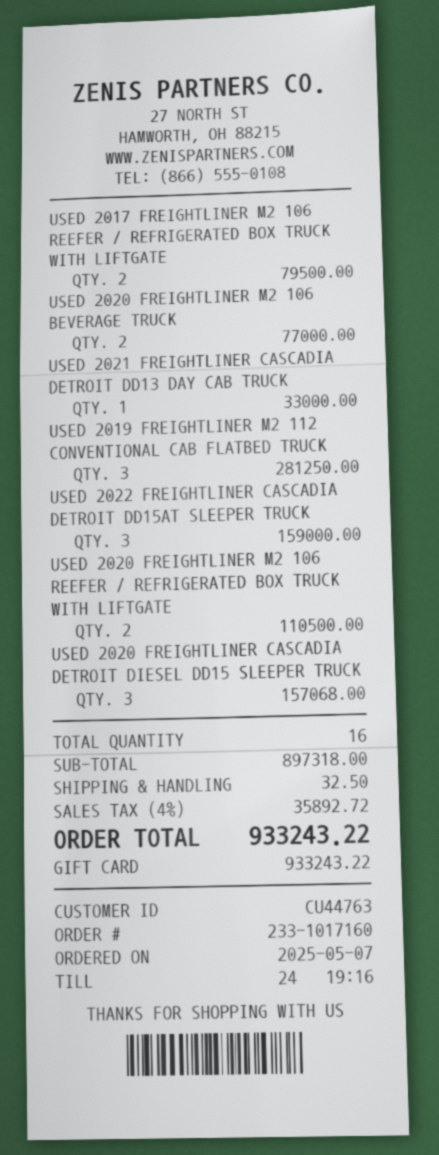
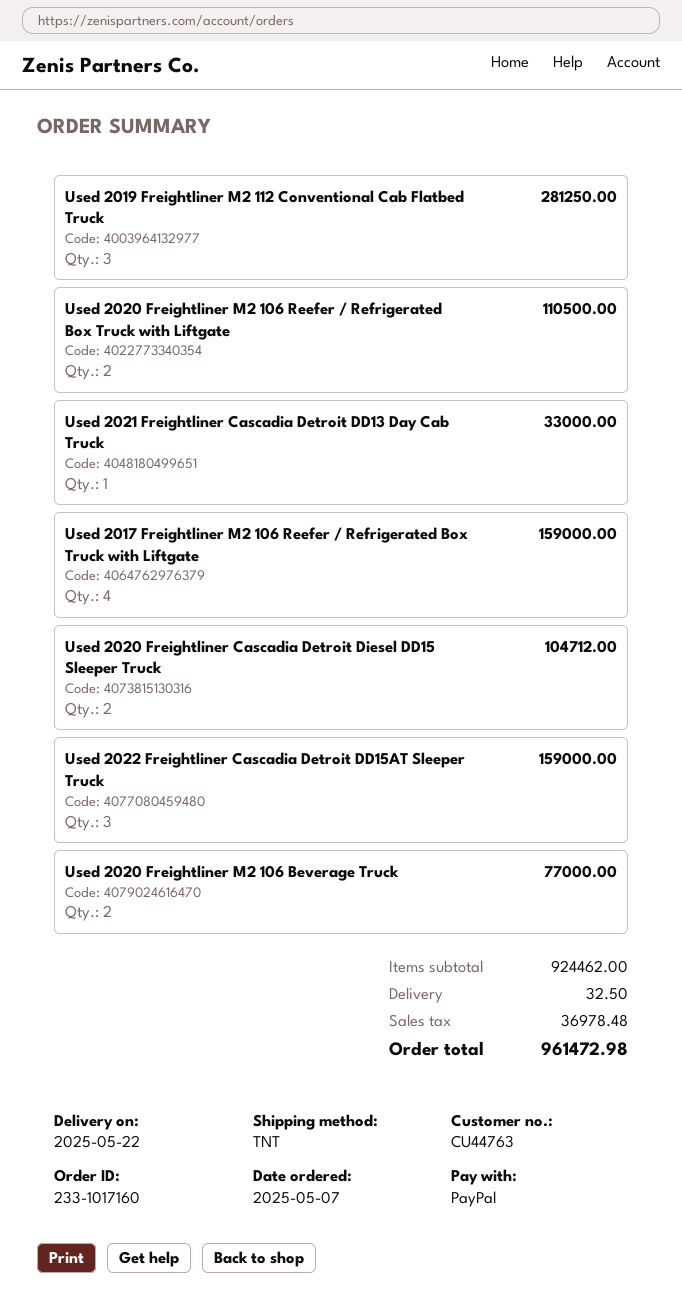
payment method: gift card -> PayPal
USED 2017 FREIGHTLINER M2 106 REEFER / REFRIGERATED BOX TRUCK WITH LIFTGATE: 2 for 79500.00 -> 4 for 159000.00
USED 2020 FREIGHTLINER CASCADIA DETROIT DIESEL DD15 SLEEPER TRUCK: 3 for 157068.00 -> 2 for 104712.00
subtotal: 897318.00 -> 924462.00
tax: 35892.72 -> 36978.48
total: 933243.22 -> 961472.98

